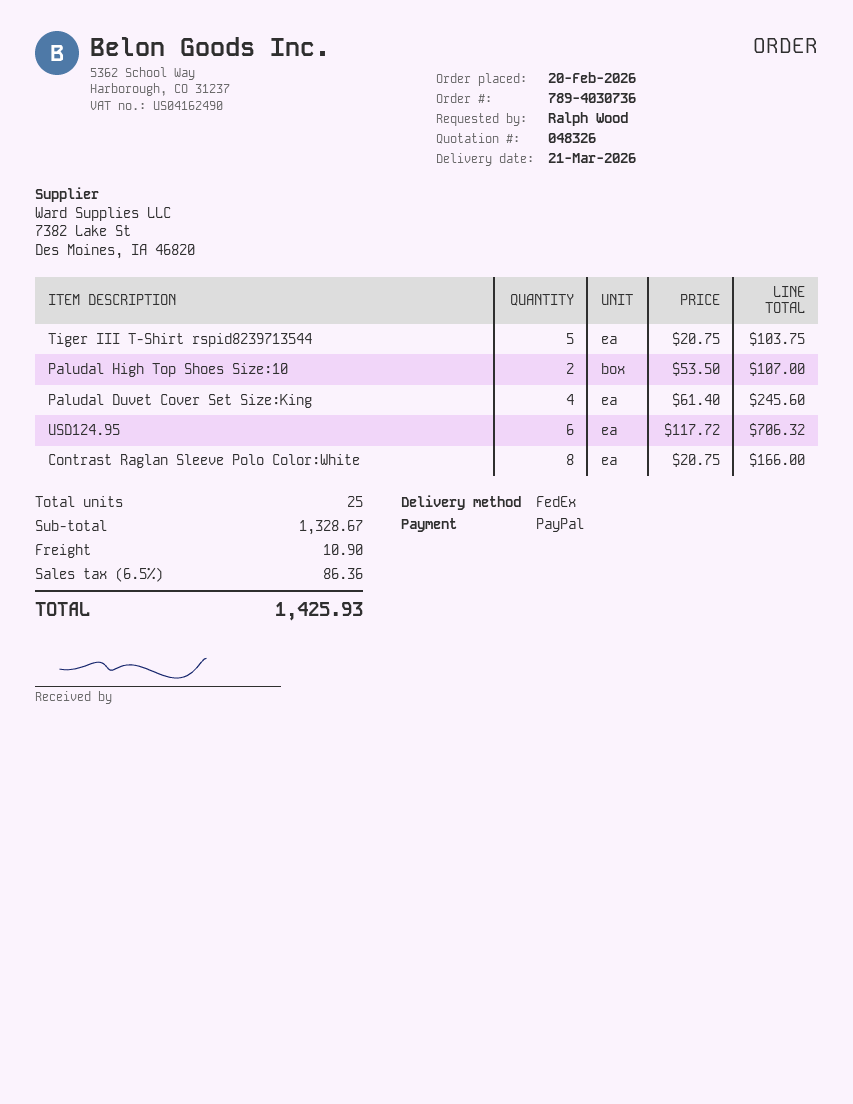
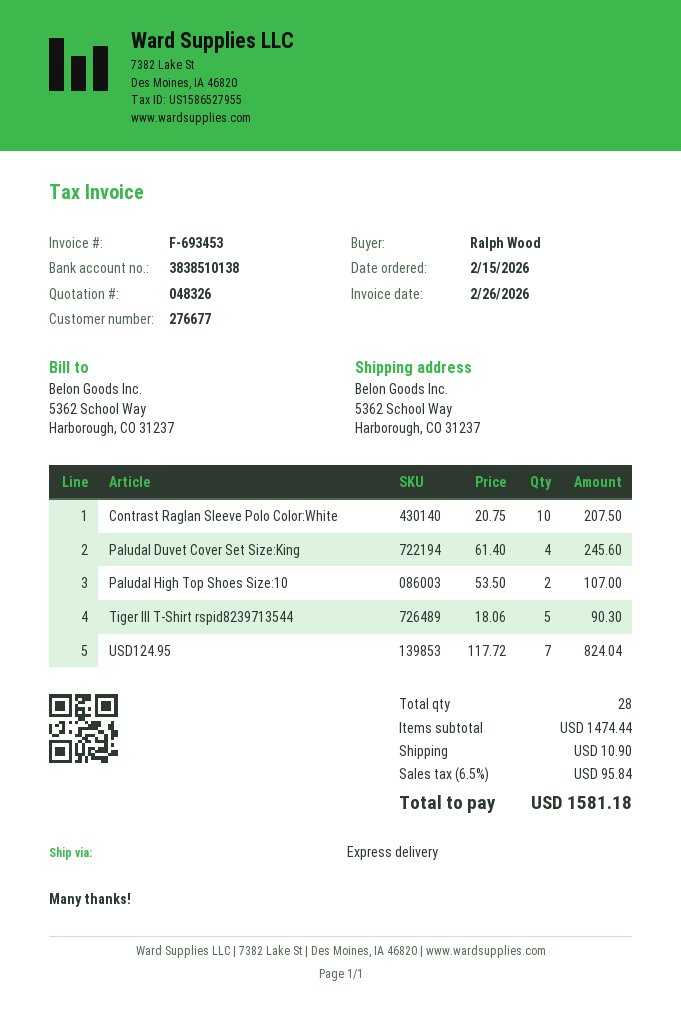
order date: 2026-02-20 -> 2026-02-15
shipping method: FedEx -> express
Tiger III T-Shirt rspid8239713544: 5 x 20.75 = 103.75 -> 5 x 18.06 = 90.30
USD124.95: 6 x 117.72 = 706.32 -> 7 x 117.72 = 824.04
Contrast Raglan Sleeve Polo Color:White: 8 x 20.75 = 166.00 -> 10 x 20.75 = 207.50
total quantity: 25 -> 28
subtotal: 1328.67 -> 1474.44
tax: 6.5% = 86.36 -> 6.5% = 95.84
total: 1425.93 -> 1581.18

